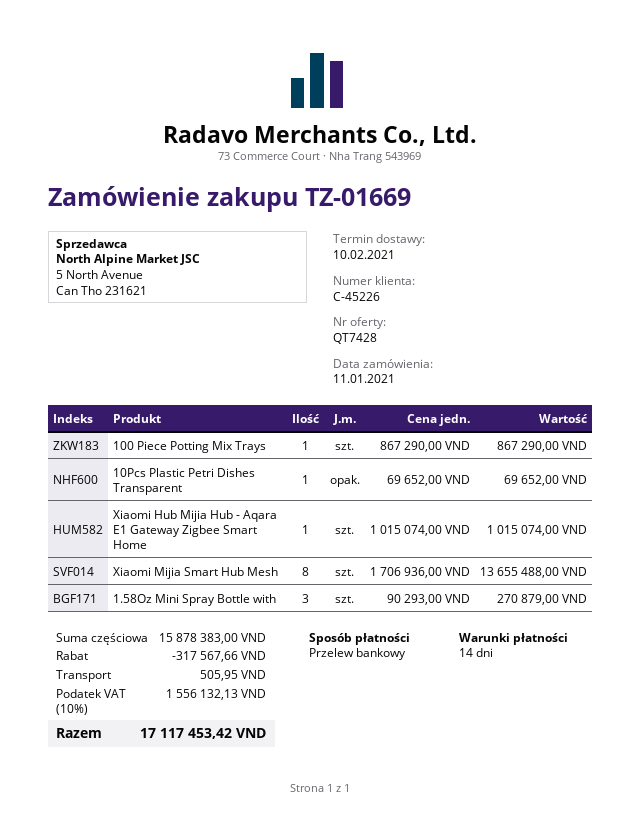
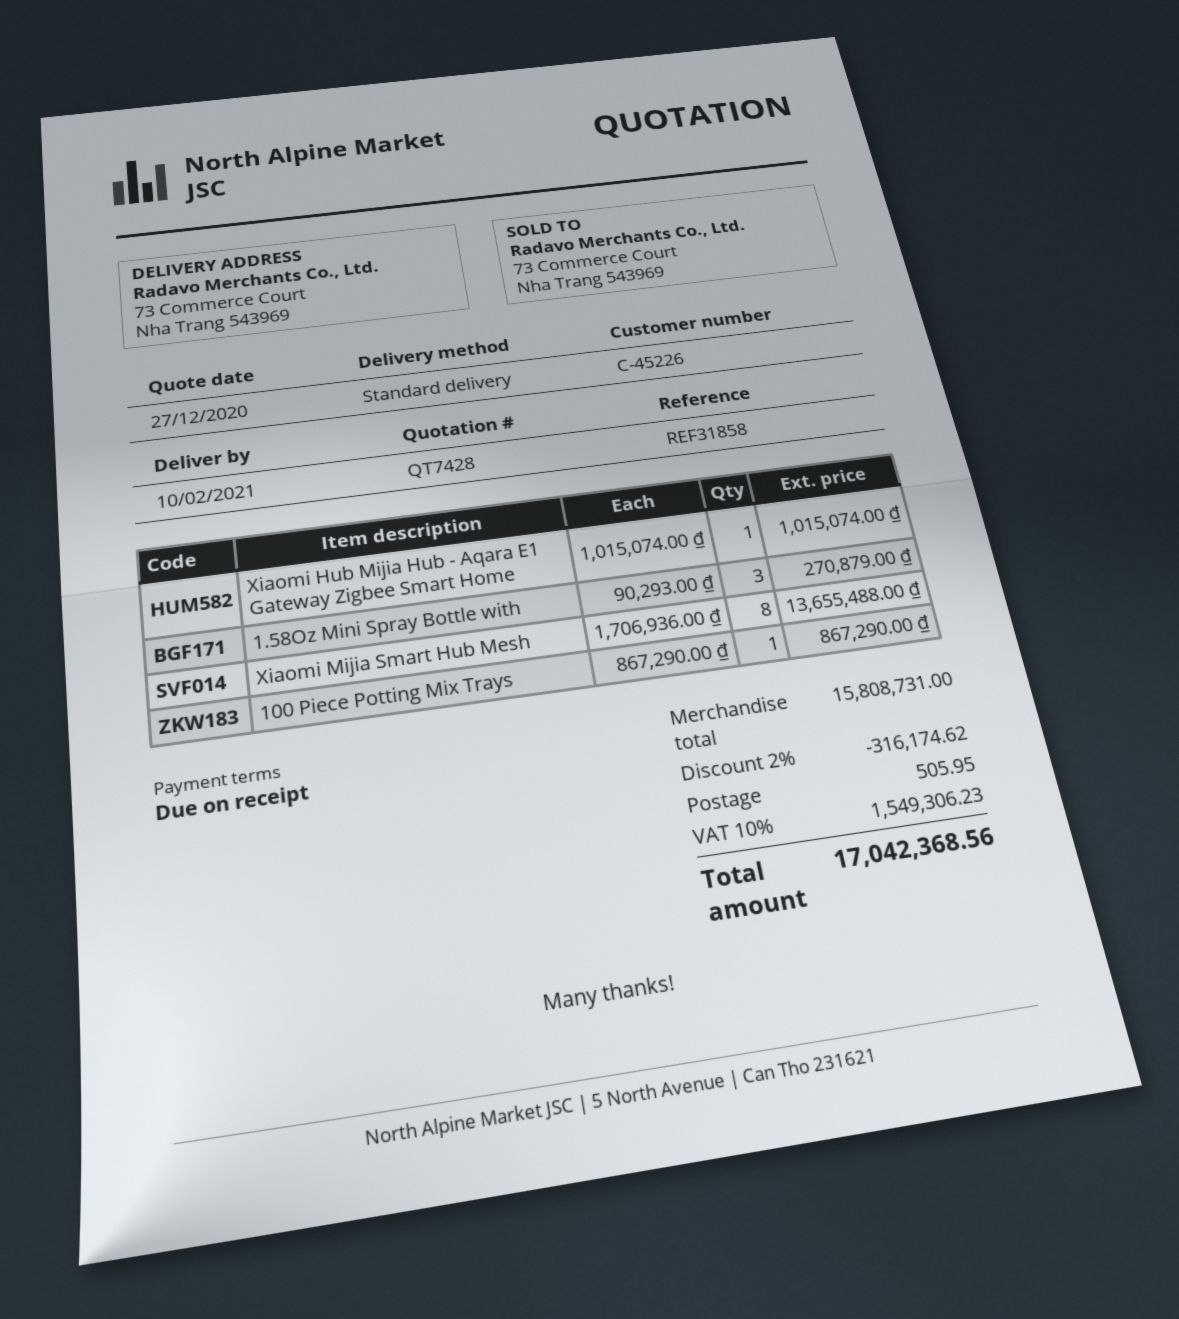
payment terms: 14 days -> on receipt
10Pcs Plastic Petri Dishes Transparent: 1 x 69652.00 = 69652.00 -> none
subtotal: 15878383.00 -> 15808731.00
discount: 317567.66 -> 316174.62
tax: 10% = 1556132.13 -> 10% = 1549306.23
total: 17117453.42 -> 17042368.56

